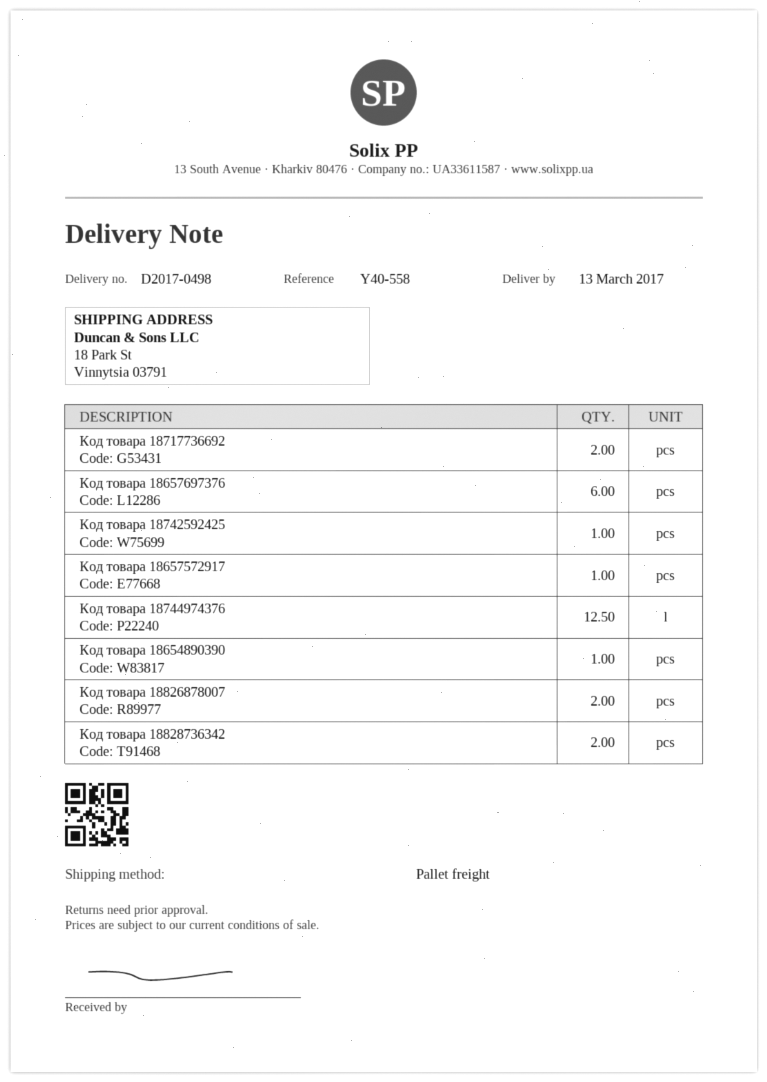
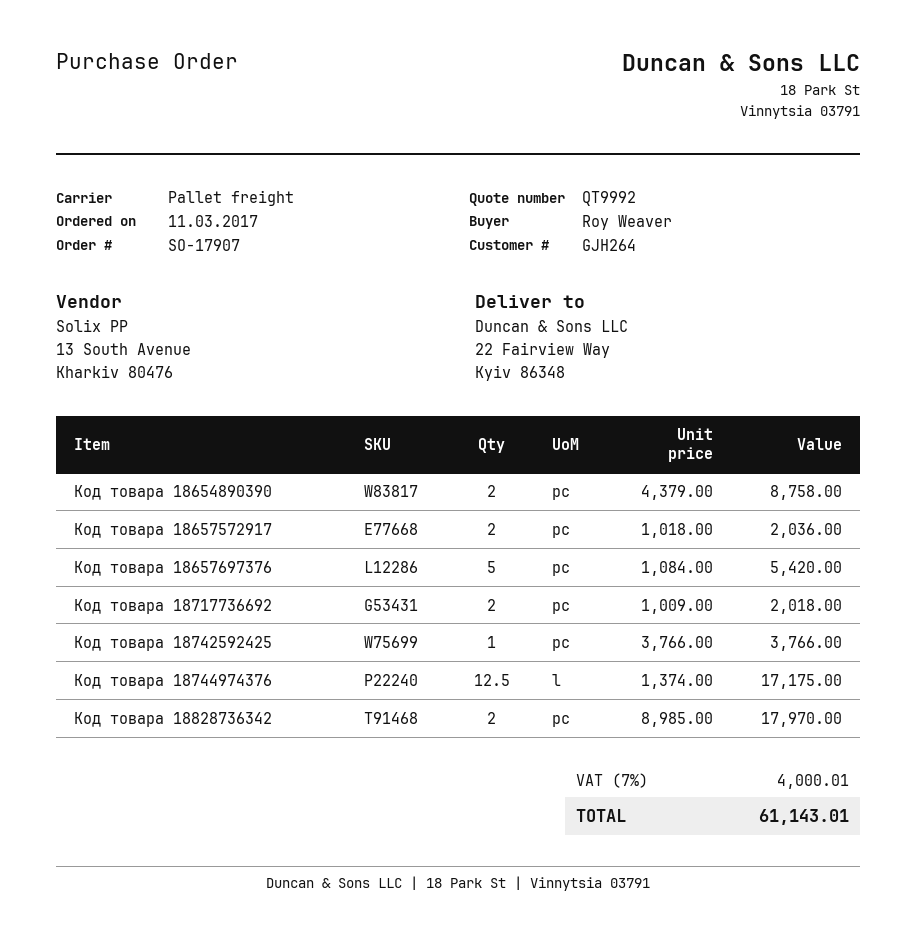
ship to: 18 Park St, Vinnytsia 03791 -> 22 Fairview Way, Kyiv 86348
Код товара 18657697376: 6 -> 5
Код товара 18657572917: 1 -> 2
Код товара 18654890390: 1 -> 2
Код товара 18826878007: 2 -> none

